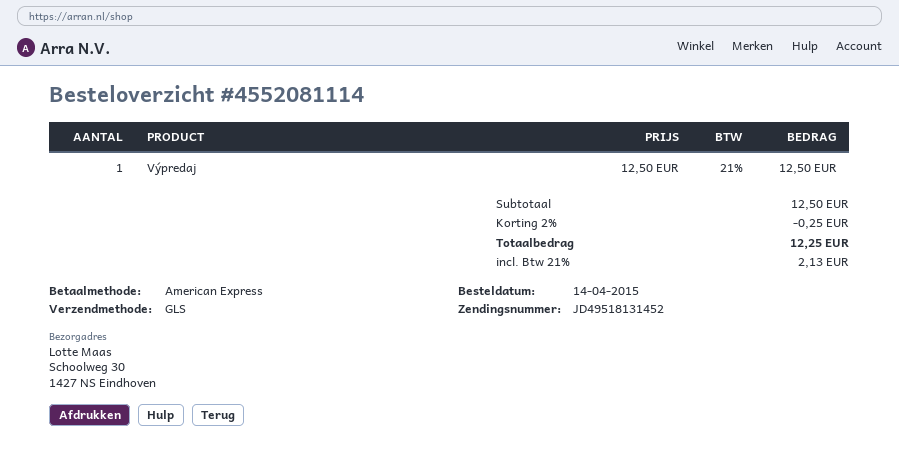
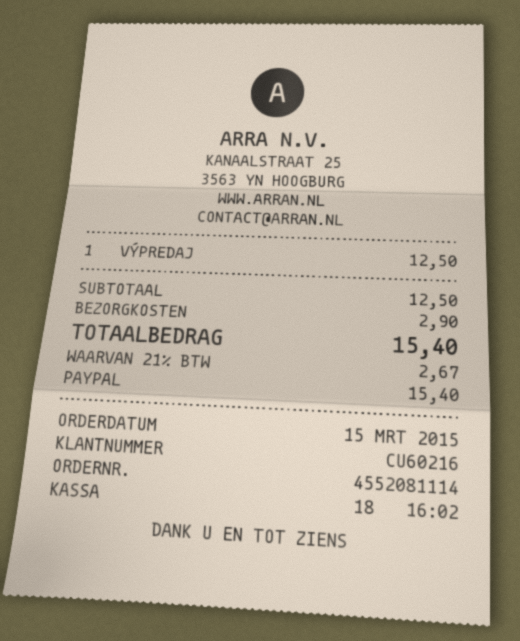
order date: 2015-04-14 -> 2015-03-15
payment method: American Express -> PayPal
discount: 2% = 0.25 -> none
shipping: none -> 2.90
tax: 21% = 2.13 -> 21% = 2.67
total: 12.25 -> 15.40

